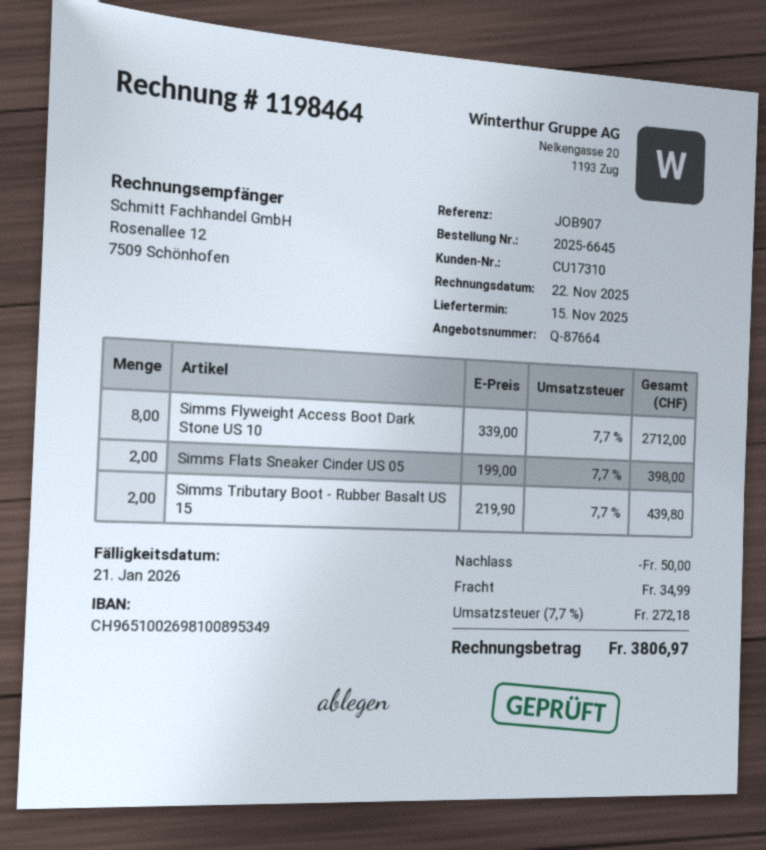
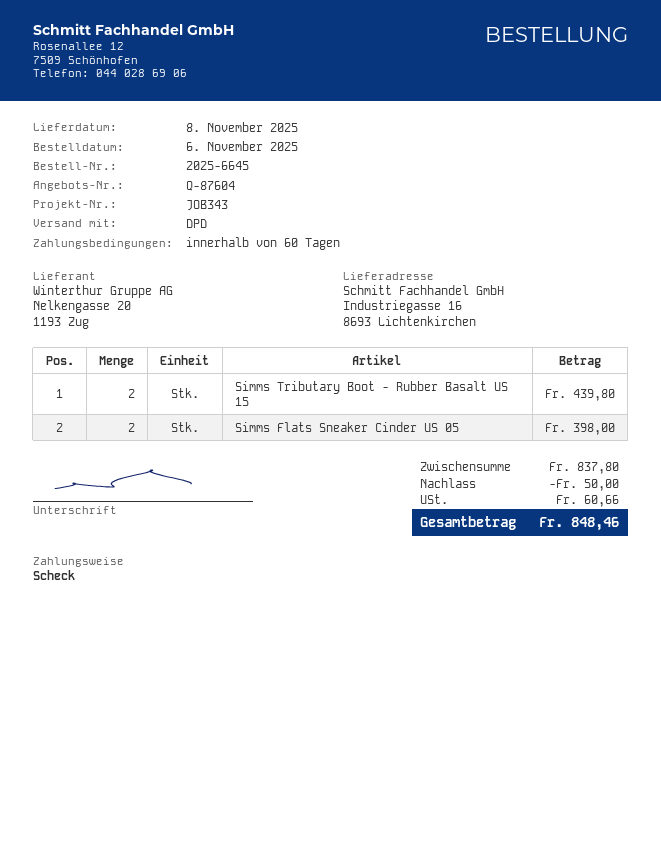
quote number: Q-87664 -> Q-87604
delivery date: 2025-11-15 -> 2025-11-08
reference: JOB907 -> JOB343
Simms Flyweight Access Boot Dark Stone US 10: 8 for 2712.00 -> none
shipping: 34.99 -> none
tax: 272.18 -> 60.66
total: 3806.97 -> 848.46

